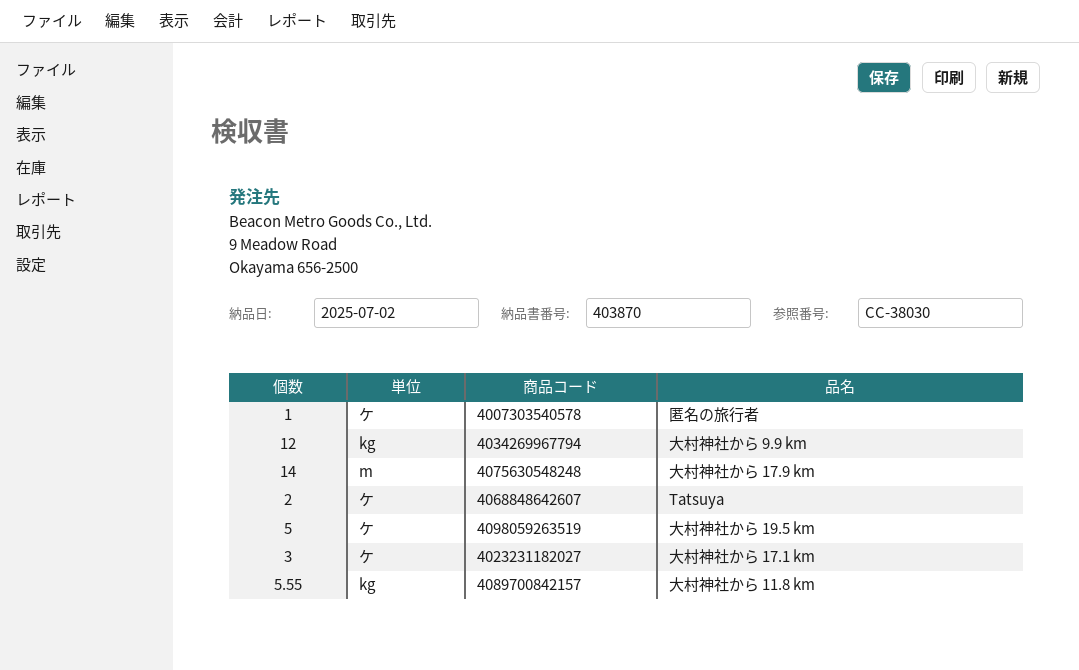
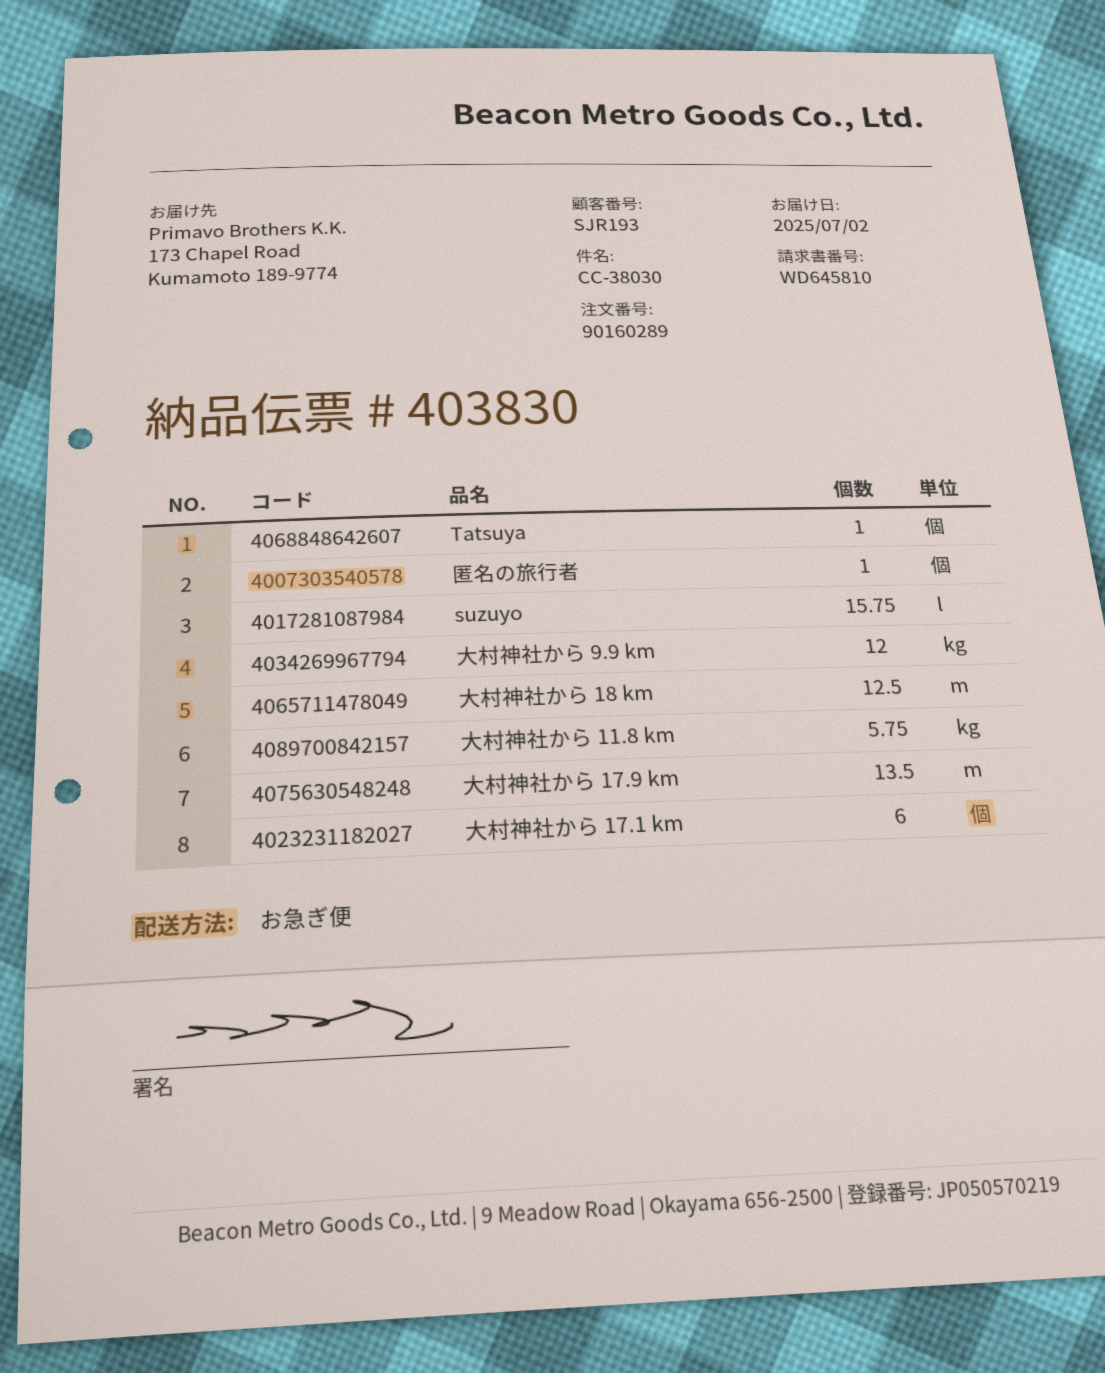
delivery note number: 403870 -> 403830
大村神社から 17.9 km: 14 -> 13.5
Tatsuya: 2 -> 1
大村神社から 19.5 km: 5 -> none
大村神社から 17.1 km: 3 -> 6
大村神社から 11.8 km: 5.55 -> 5.75
suzuyo: none -> 15.75
大村神社から 18 km: none -> 12.5

